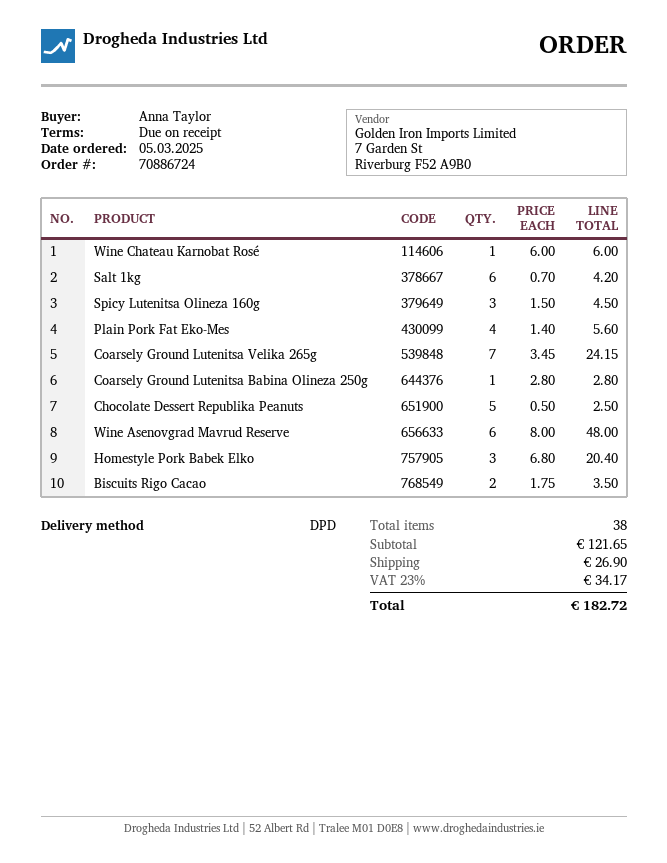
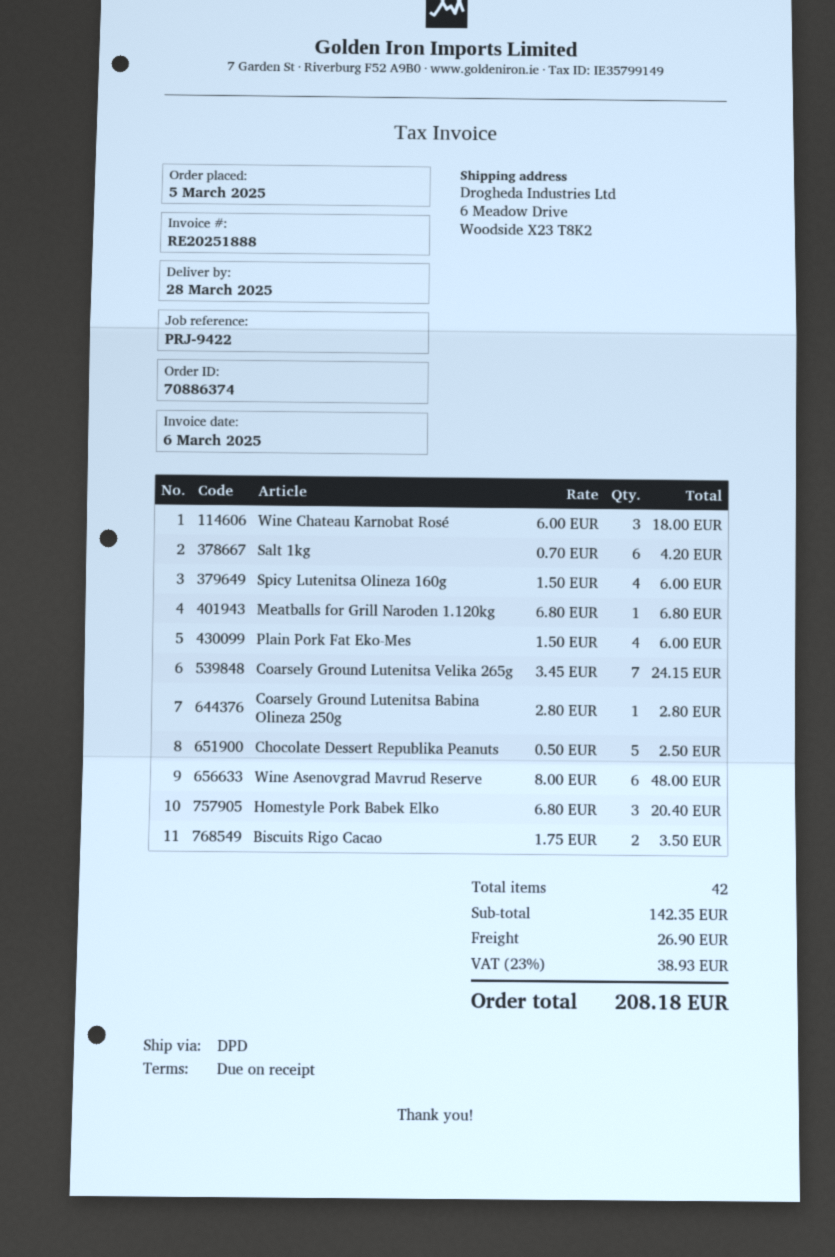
order number: 70886724 -> 70886374
Wine Chateau Karnobat Rosé: 1 x 6.00 = 6.00 -> 3 x 6.00 = 18.00
Spicy Lutenitsa Olineza 160g: 3 x 1.50 = 4.50 -> 4 x 1.50 = 6.00
Plain Pork Fat Eko-Mes: 4 x 1.40 = 5.60 -> 4 x 1.50 = 6.00
Meatballs for Grill Naroden 1.120kg: none -> 1 x 6.80 = 6.80
total quantity: 38 -> 42
subtotal: 121.65 -> 142.35
tax: 23% = 34.17 -> 23% = 38.93
total: 182.72 -> 208.18

